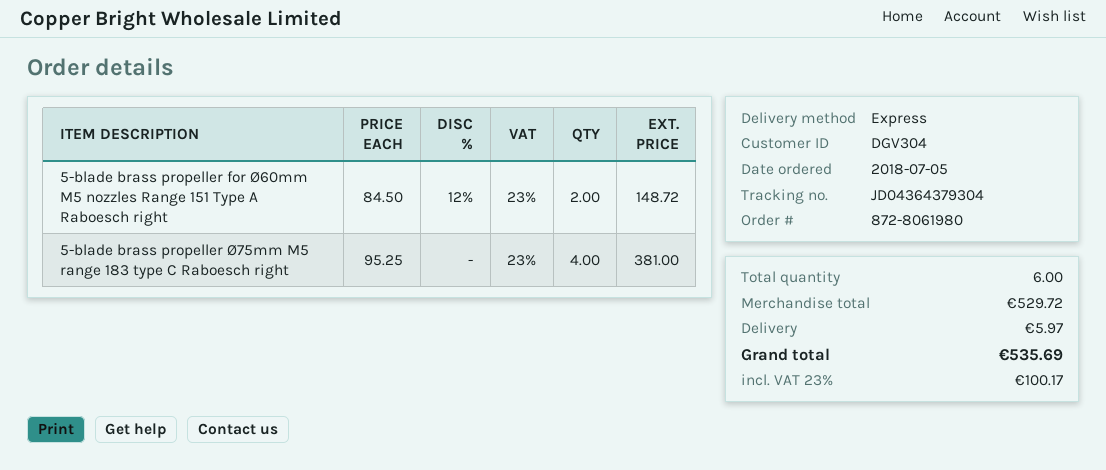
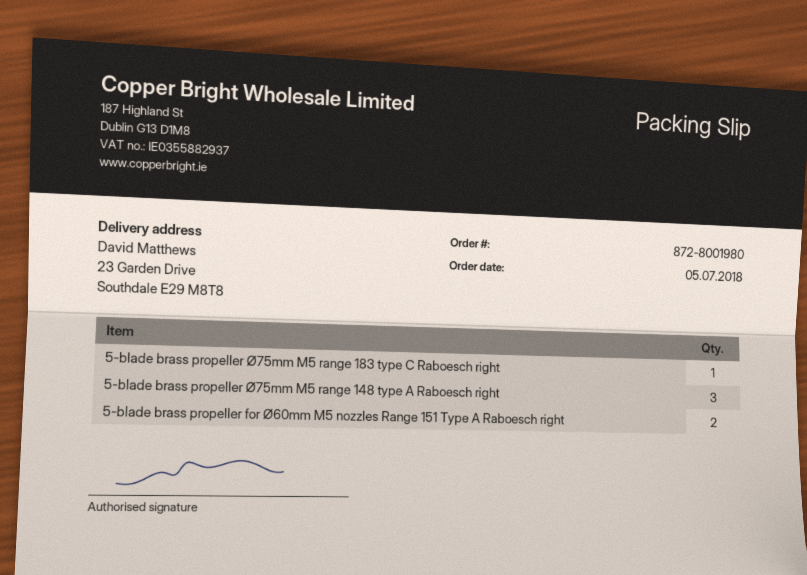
order number: 872-8061980 -> 872-8001980
5-blade brass propeller Ø75mm M5 range 183 type C Raboesch right: 4 -> 1
5-blade brass propeller Ø75mm M5 range 148 type A Raboesch right: none -> 3

